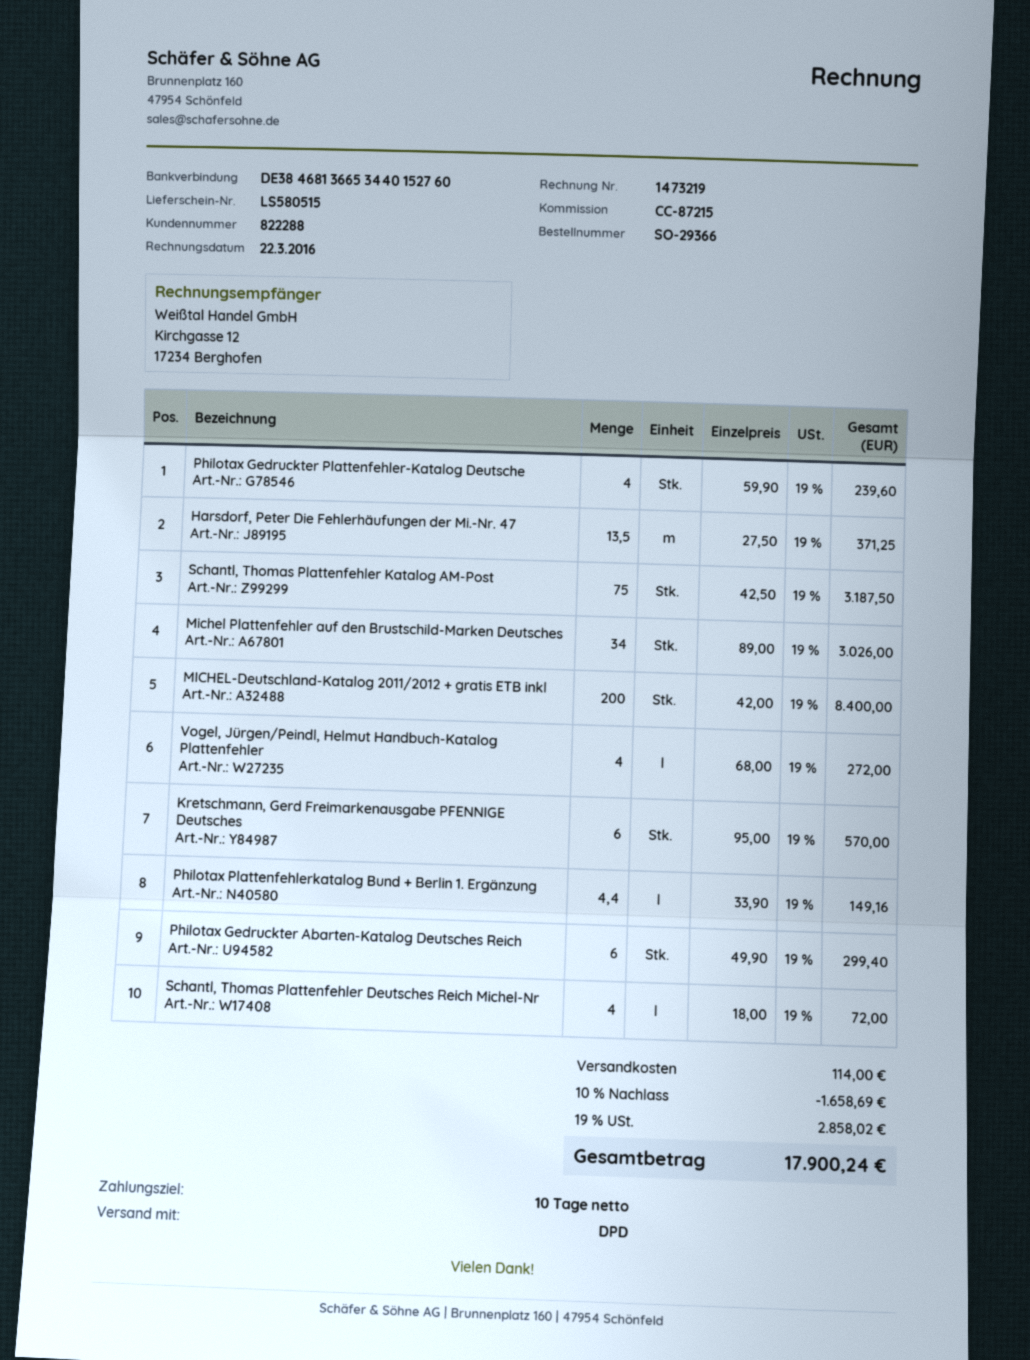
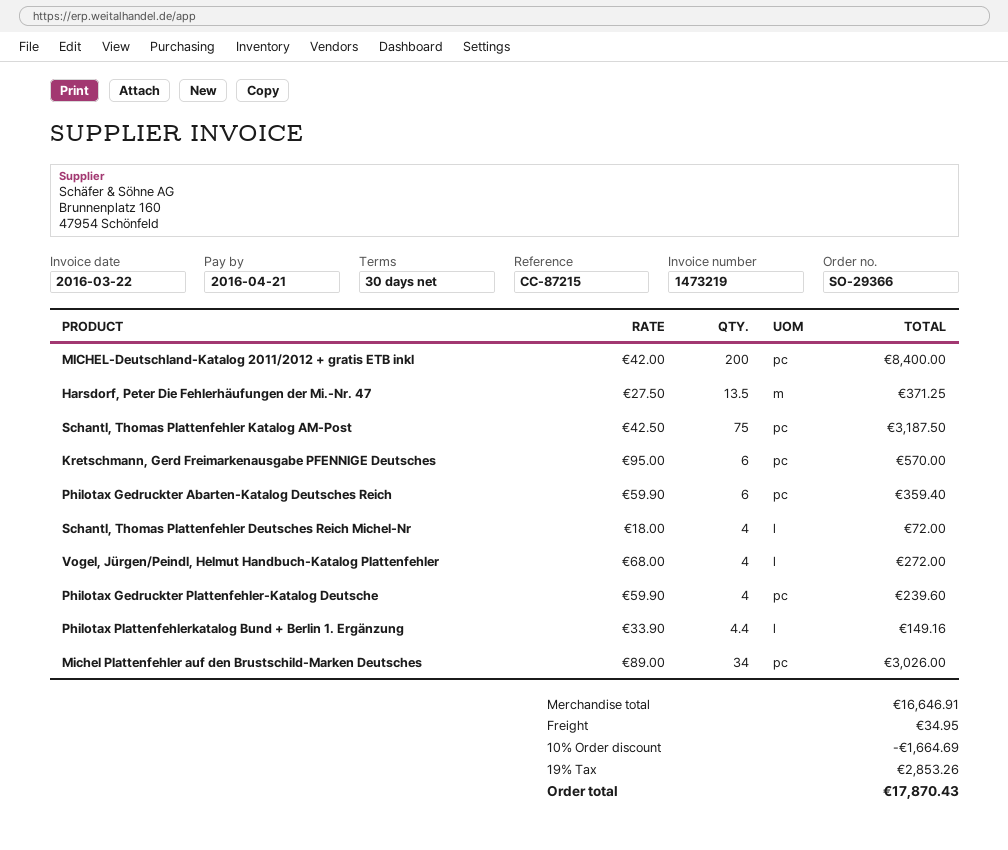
payment terms: 10 days -> 30 days
Philotax Gedruckter Abarten-Katalog Deutsches Reich: 6 x 49.90 = 299.40 -> 6 x 59.90 = 359.40
discount: 10% = 1658.69 -> 10% = 1664.69
shipping: 114.00 -> 34.95
tax: 19% = 2858.02 -> 19% = 2853.26
total: 17900.24 -> 17870.43

